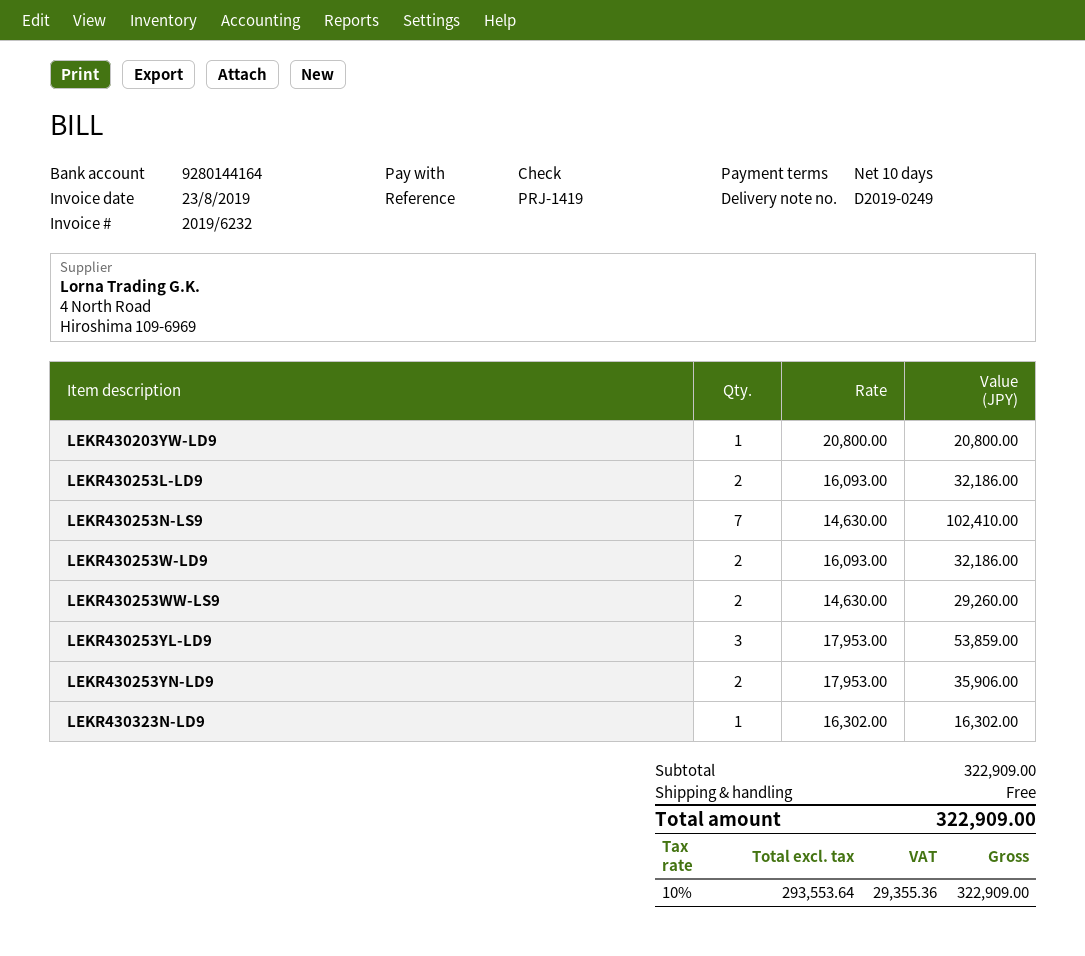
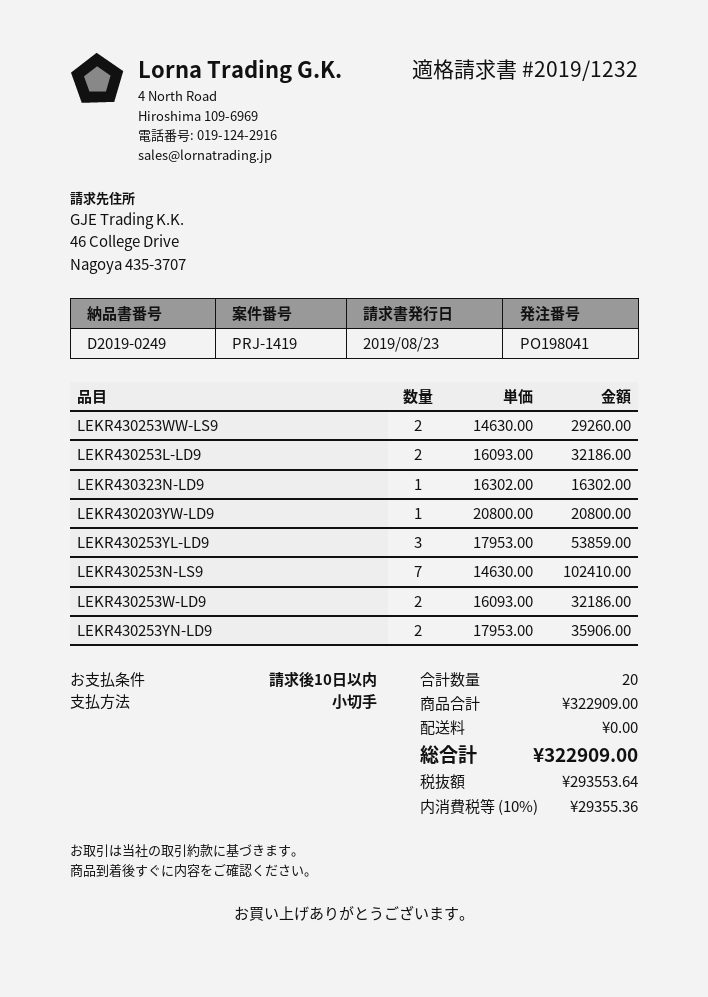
invoice number: 2019/6232 -> 2019/1232

